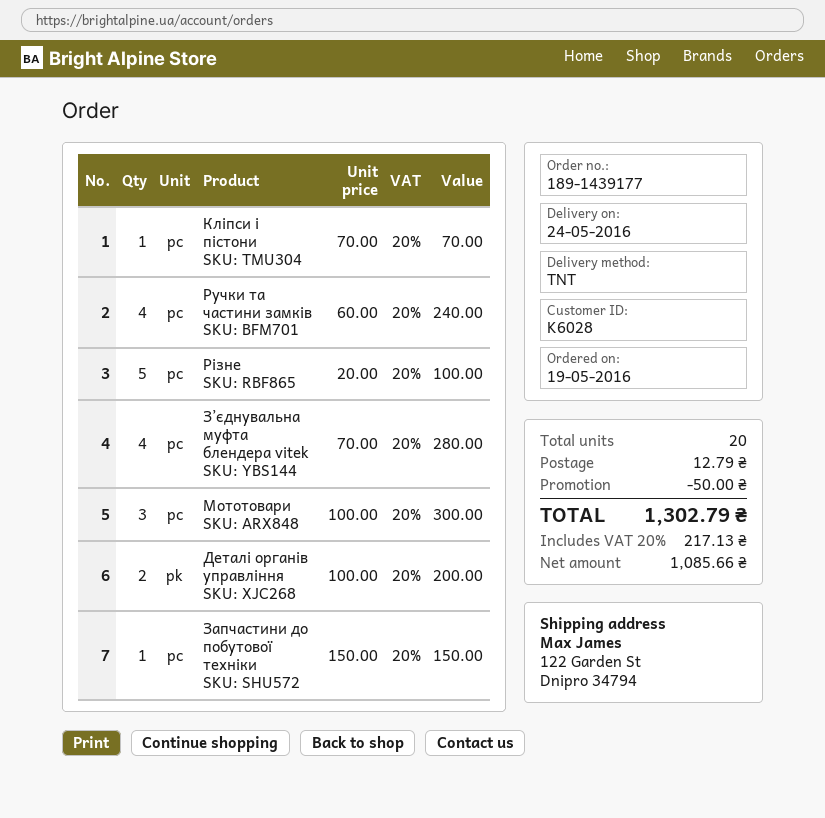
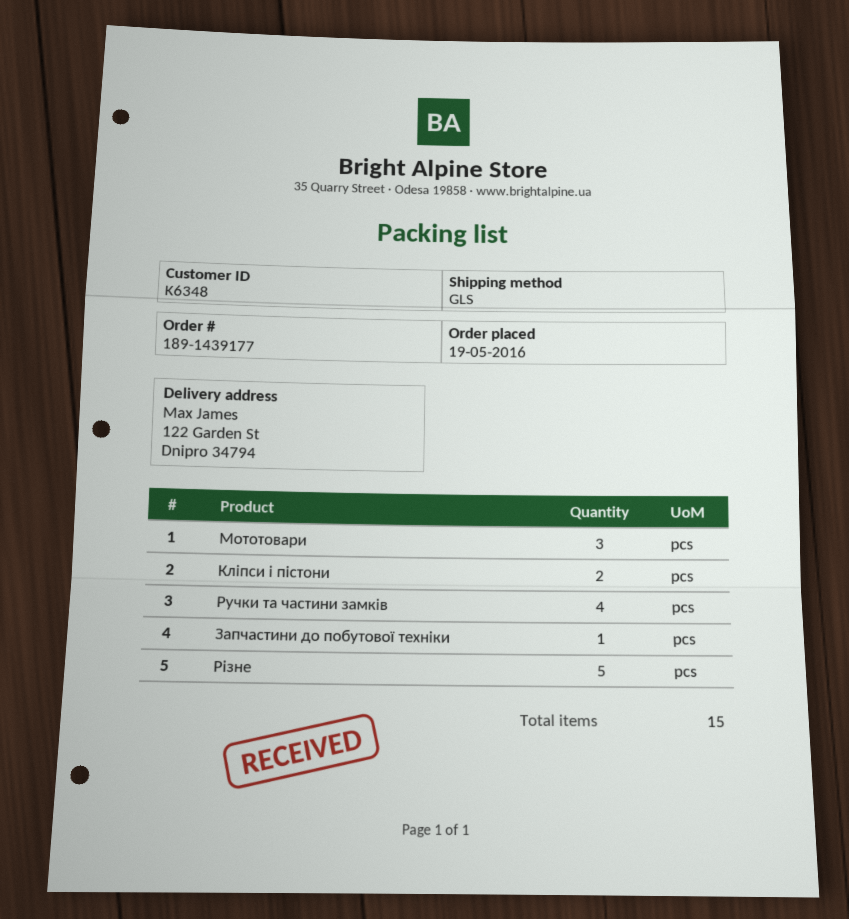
customer number: K6028 -> K6348
shipping method: TNT -> GLS
Кліпси і пістони: 1 -> 2
З’єднувальна муфта блендера vitek: 4 -> none
Деталі органів управління: 2 -> none
total quantity: 20 -> 15

